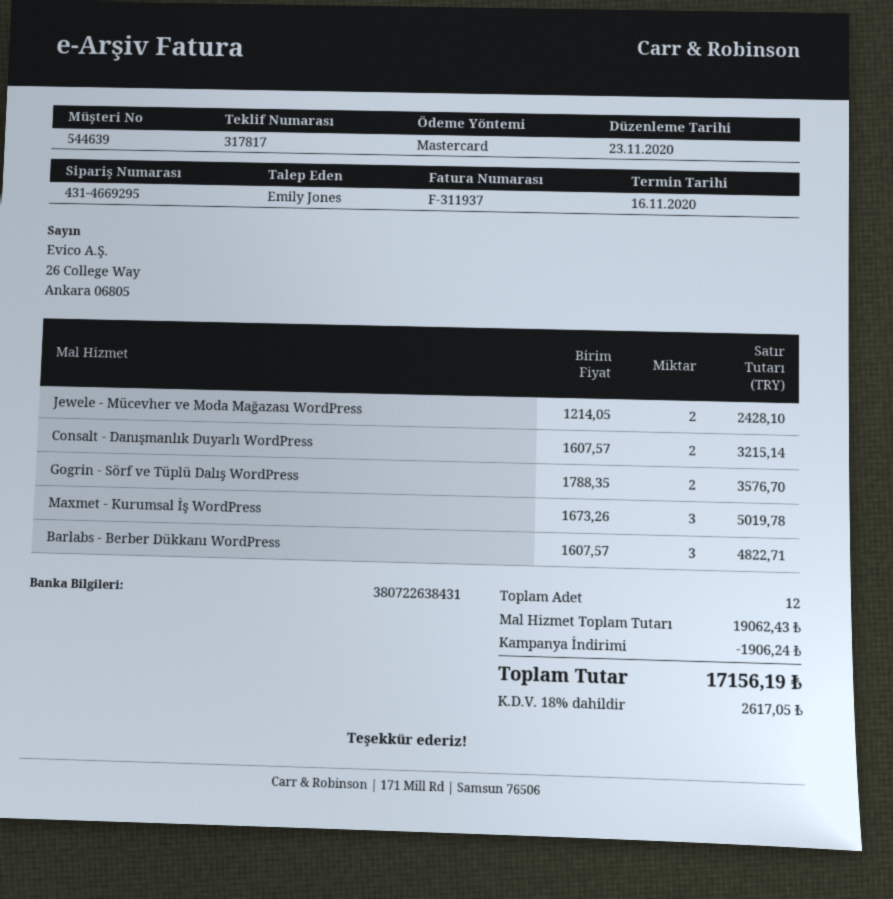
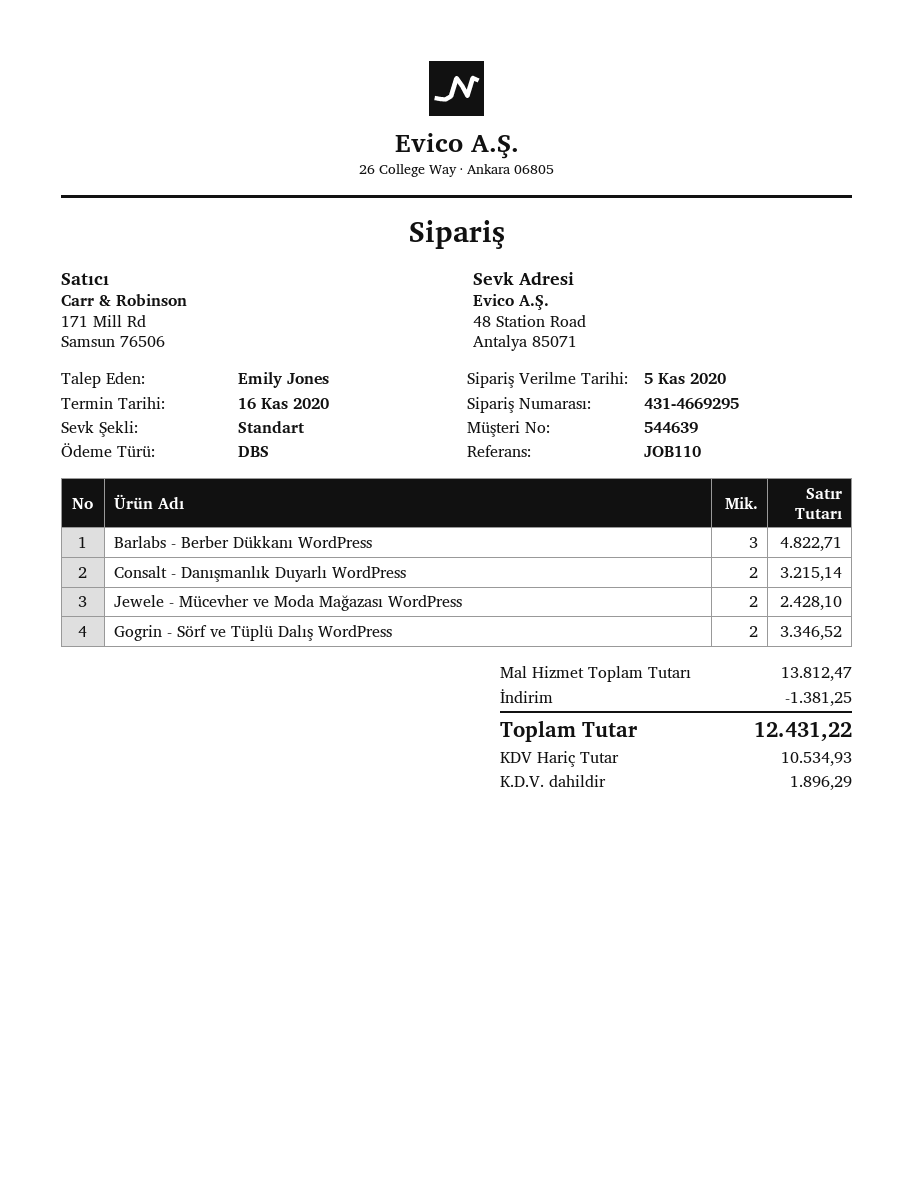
payment method: Mastercard -> direct debit
Gogrin - Sörf ve Tüplü Dalış WordPress: 2 for 3576.70 -> 2 for 3346.52
Maxmet - Kurumsal İş WordPress: 3 for 5019.78 -> none
subtotal: 19062.43 -> 13812.47
discount: 1906.24 -> 1381.25
tax: 2617.05 -> 1896.29
total: 17156.19 -> 12431.22

